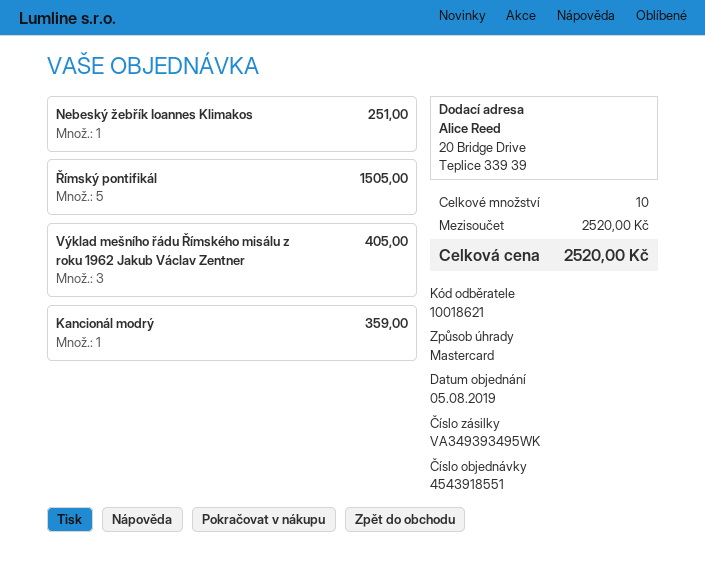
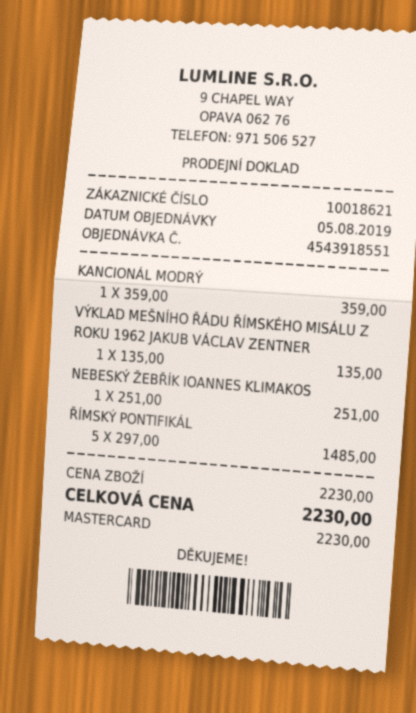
Římský pontifikál: 5 for 1505.00 -> 5 for 1485.00
Výklad mešního řádu Římského misálu z roku 1962 Jakub Václav Zentner: 3 for 405.00 -> 1 for 135.00
subtotal: 2520.00 -> 2230.00
total: 2520.00 -> 2230.00

